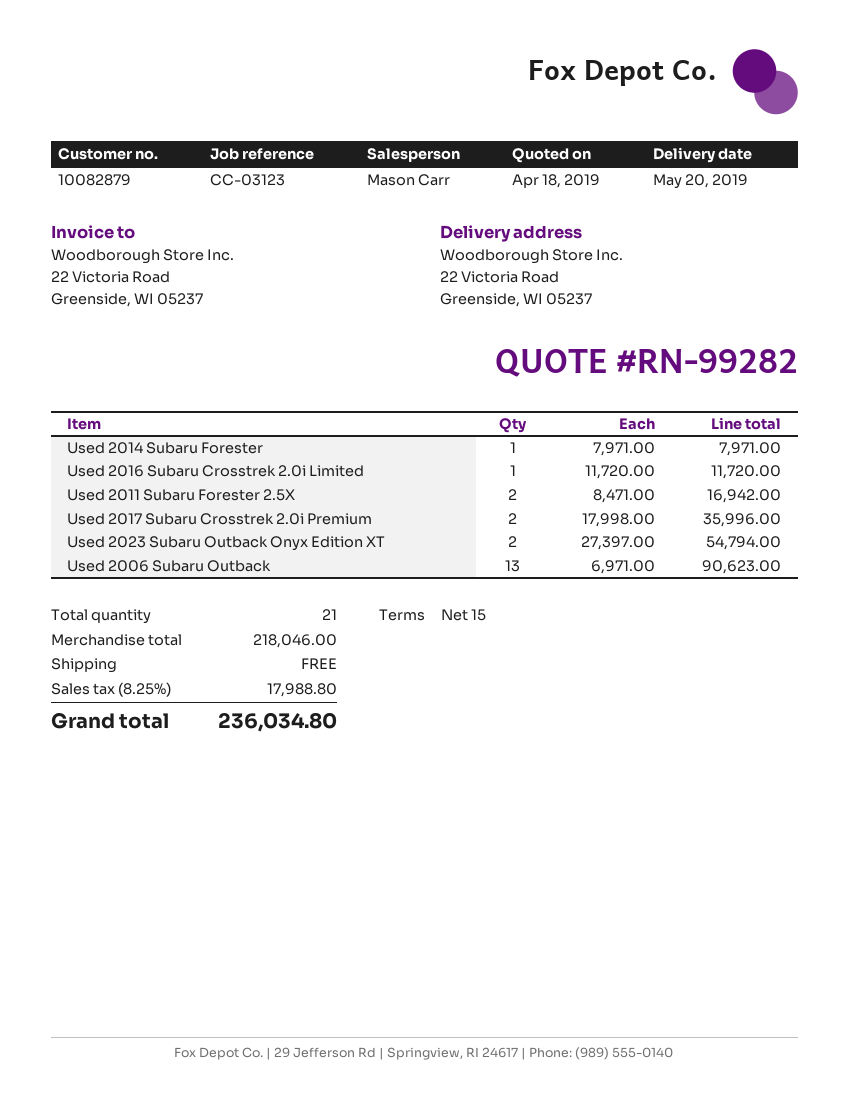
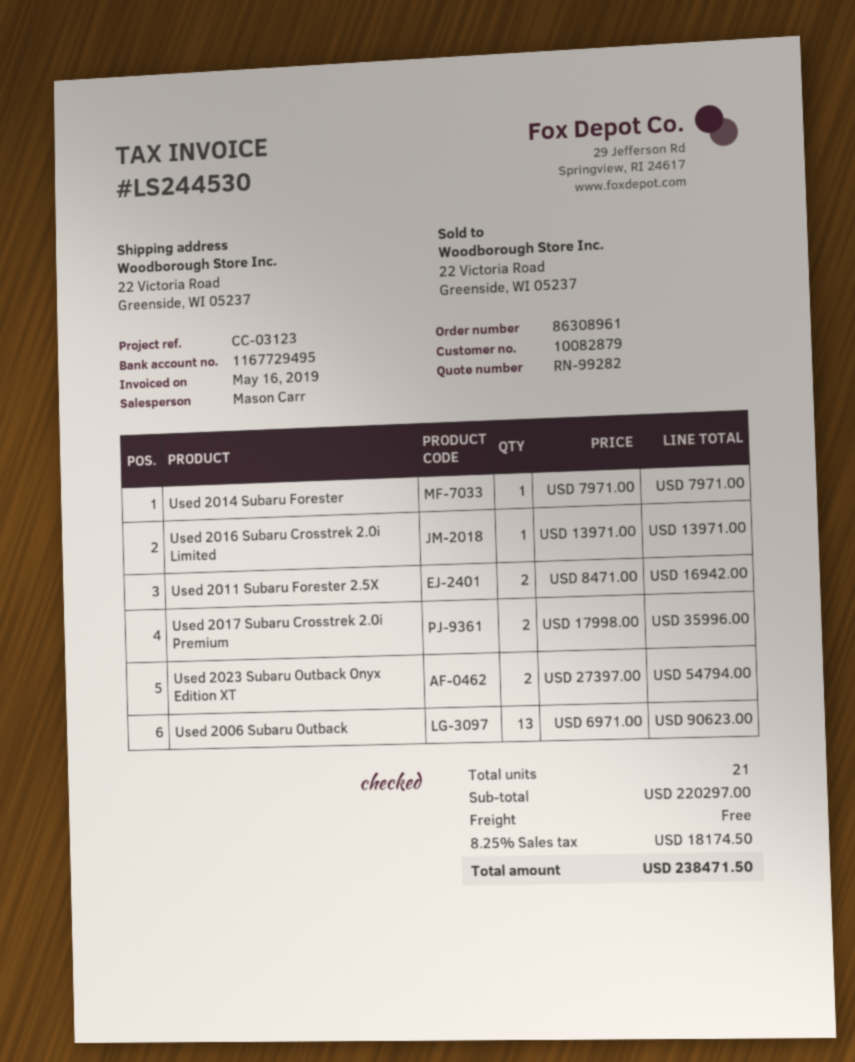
Used 2016 Subaru Crosstrek 2.0i Limited: 1 x 11720.00 = 11720.00 -> 1 x 13971.00 = 13971.00
subtotal: 218046.00 -> 220297.00
tax: 8.25% = 17988.80 -> 8.25% = 18174.50
total: 236034.80 -> 238471.50

